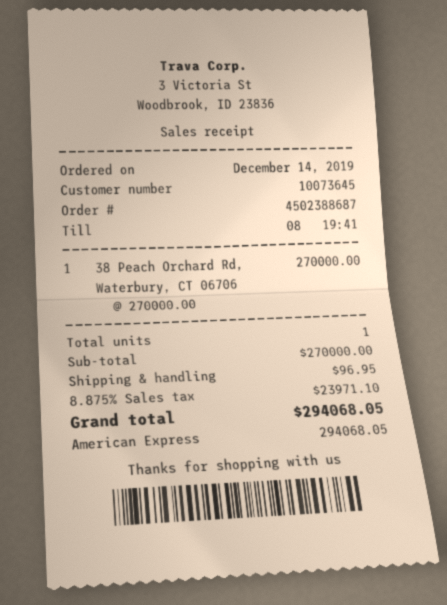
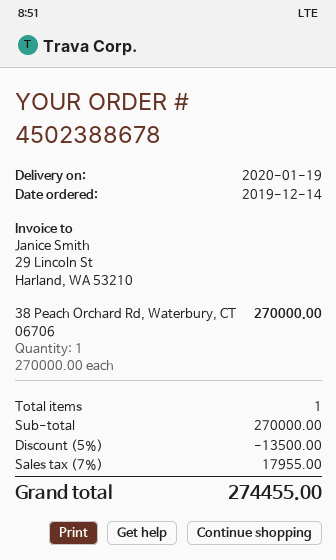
order number: 4502388687 -> 4502388678
discount: none -> 5% = 13500.00
shipping: 96.95 -> none
tax: 8.875% = 23971.10 -> 7% = 17955.00
total: 294068.05 -> 274455.00

